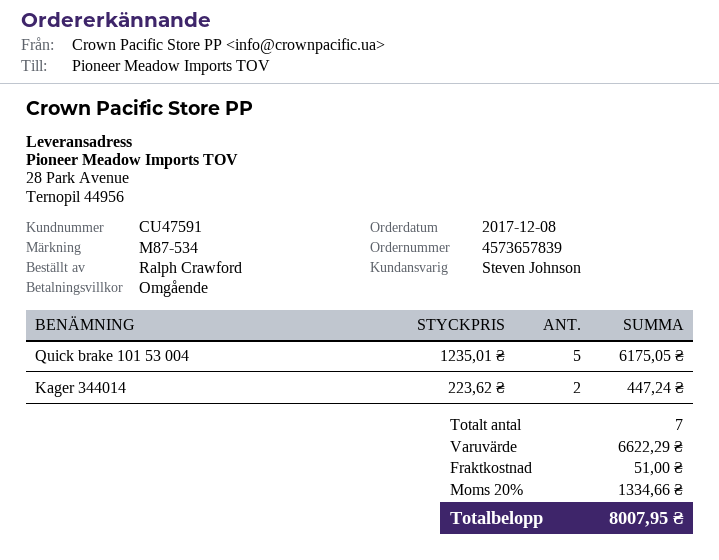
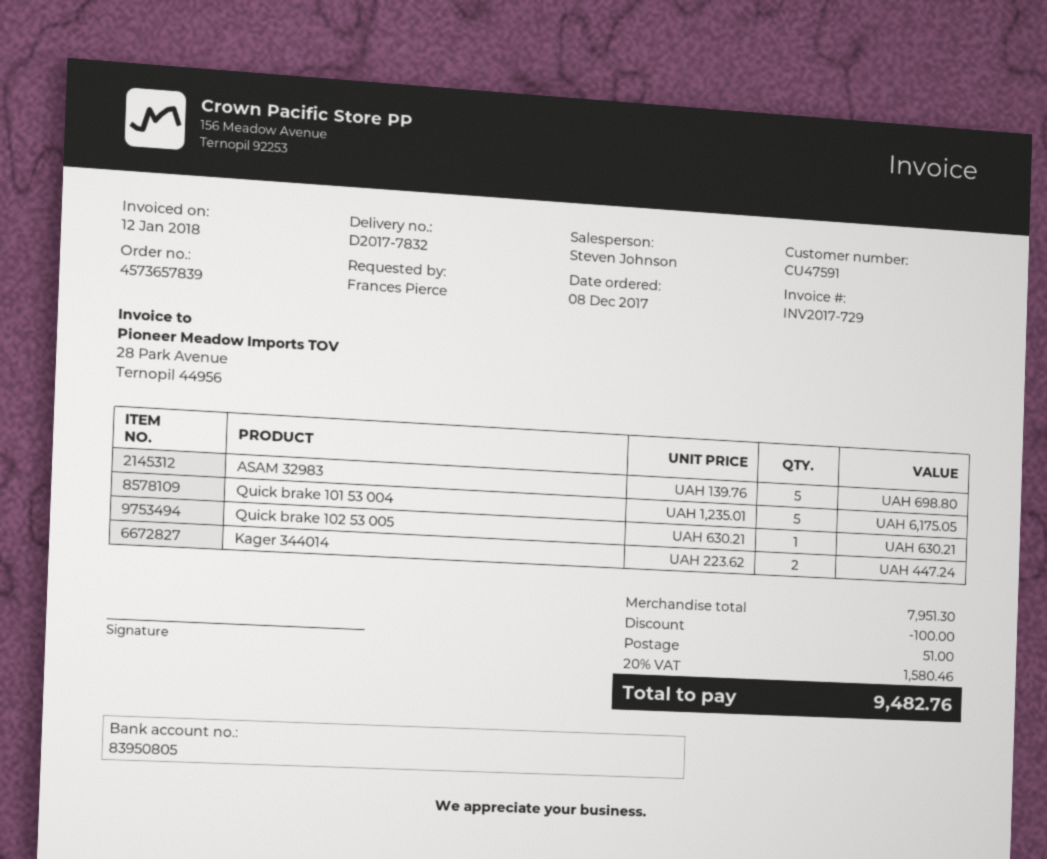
ordered by: Ralph Crawford -> Frances Pierce
ASAM 32983: none -> 5 x 139.76 = 698.80
Quick brake 102 53 005: none -> 1 x 630.21 = 630.21
subtotal: 6622.29 -> 7951.30
discount: none -> 100.00
tax: 20% = 1334.66 -> 20% = 1580.46
total: 8007.95 -> 9482.76

